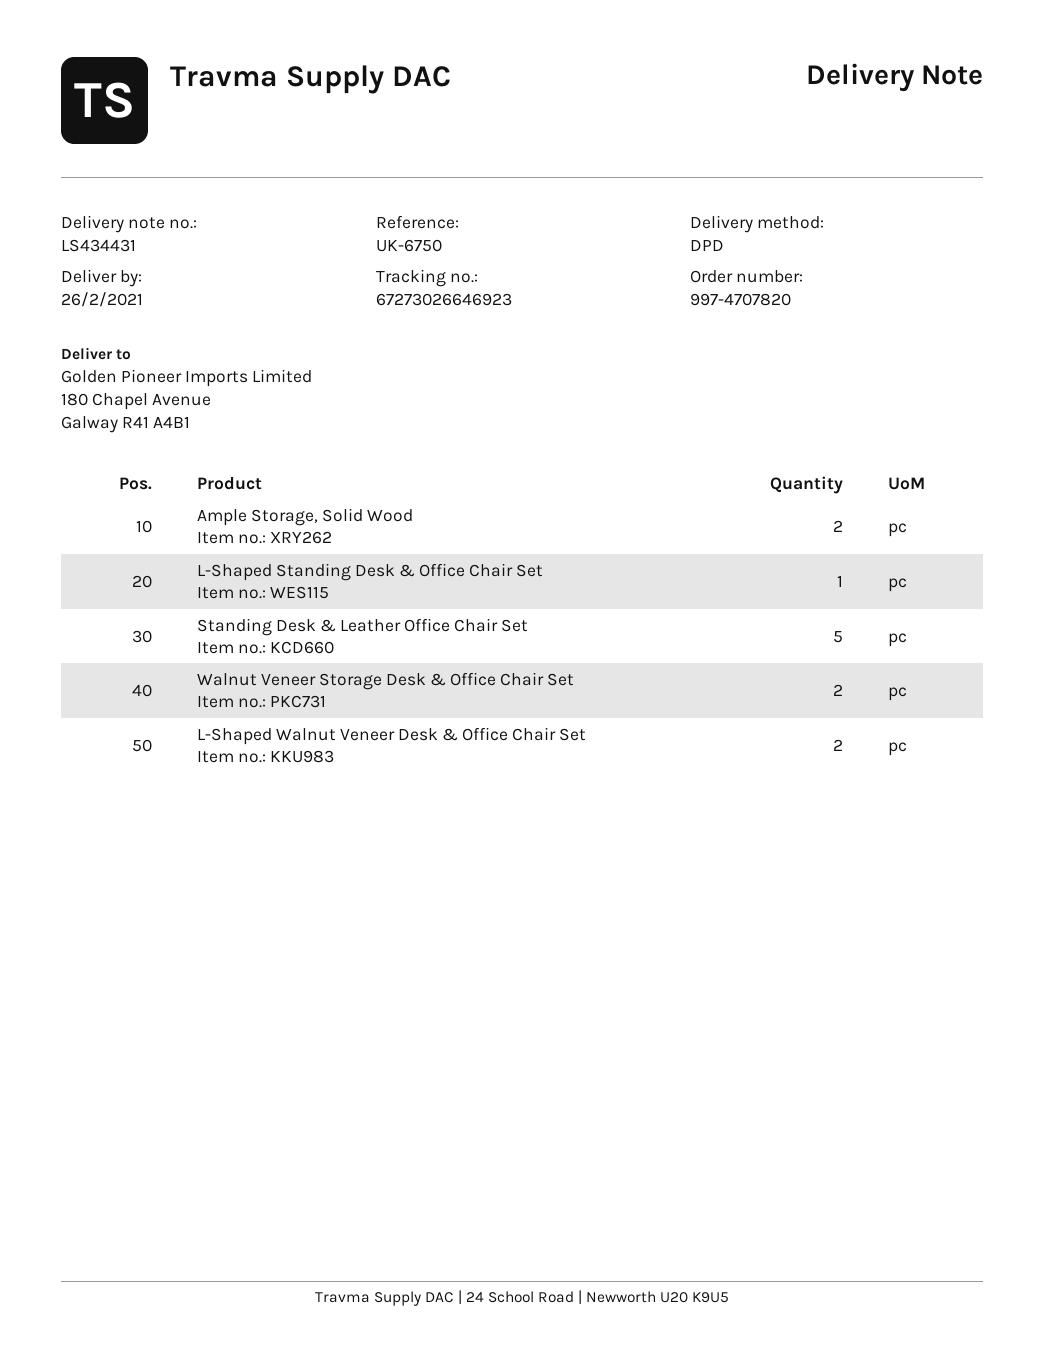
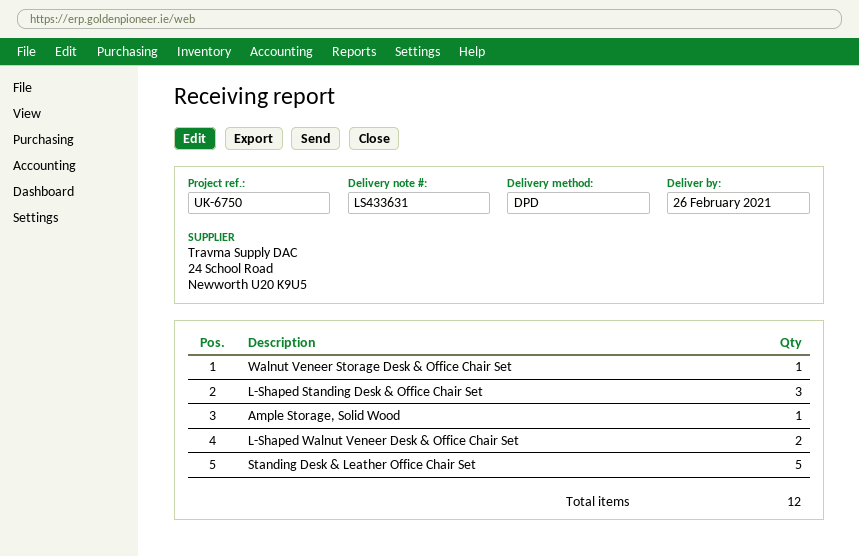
delivery note number: LS434431 -> LS433631
Ample Storage, Solid Wood: 2 -> 1
L-Shaped Standing Desk & Office Chair Set: 1 -> 3
Walnut Veneer Storage Desk & Office Chair Set: 2 -> 1

